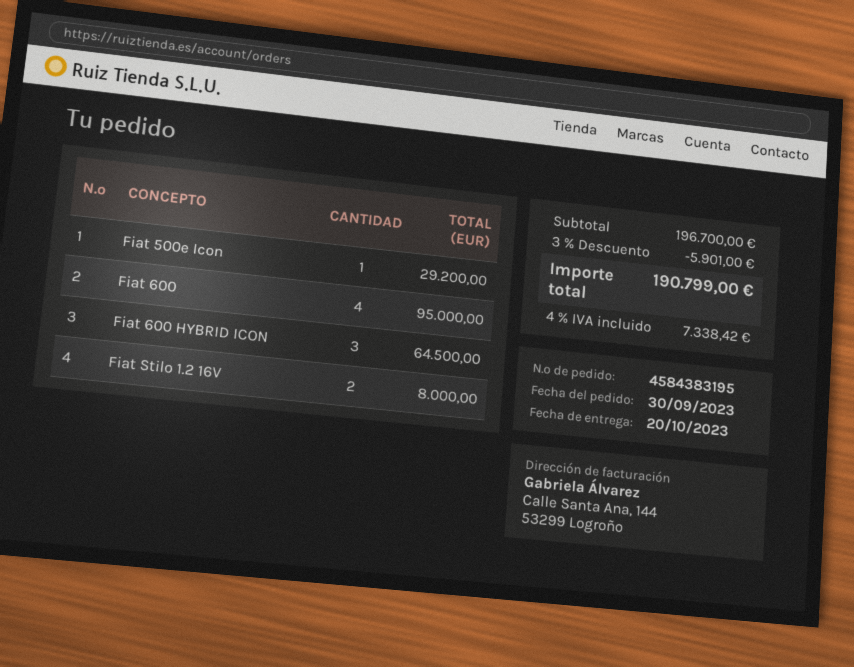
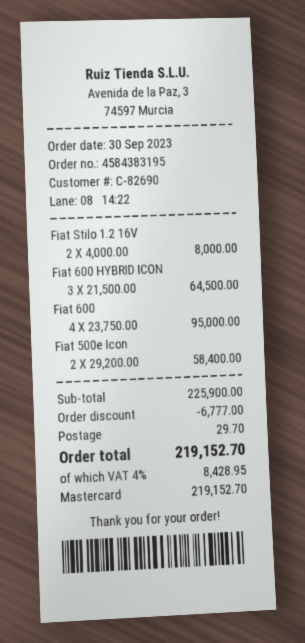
Fiat 500e Icon: 1 for 29200.00 -> 2 for 58400.00
subtotal: 196700.00 -> 225900.00
discount: 5901.00 -> 6777.00
shipping: none -> 29.70
tax: 4% = 7338.42 -> 4% = 8428.95
total: 190799.00 -> 219152.70

